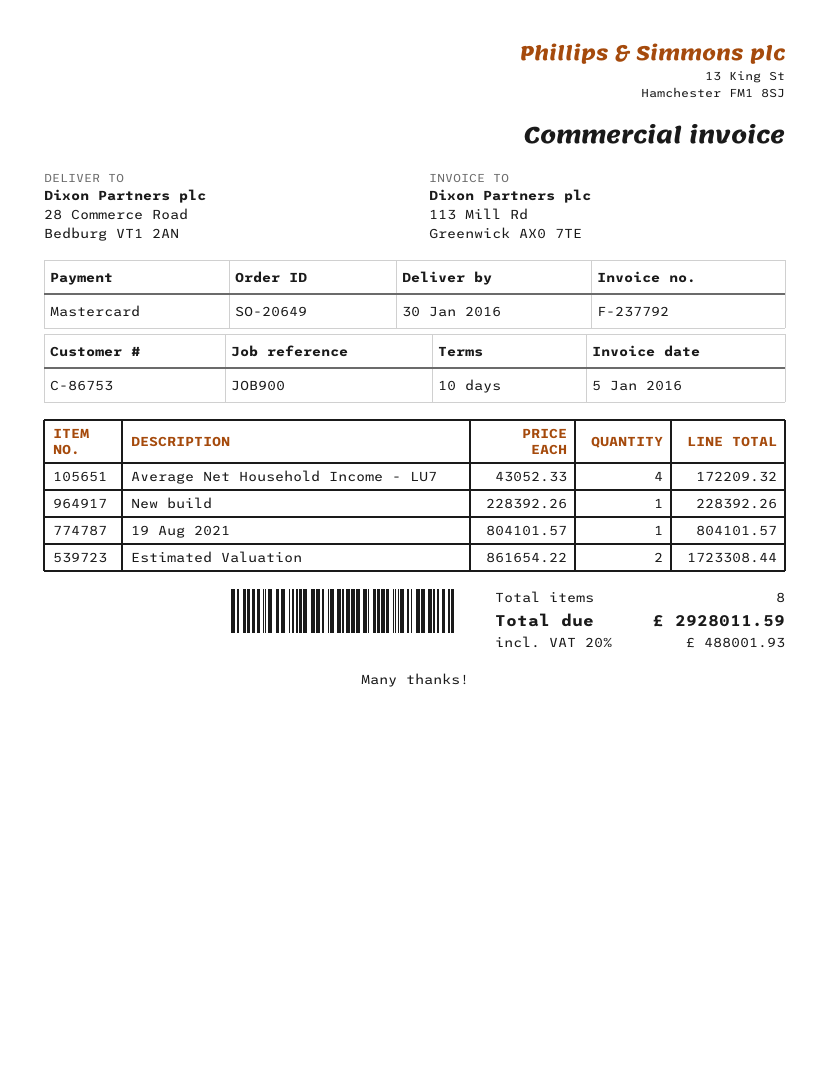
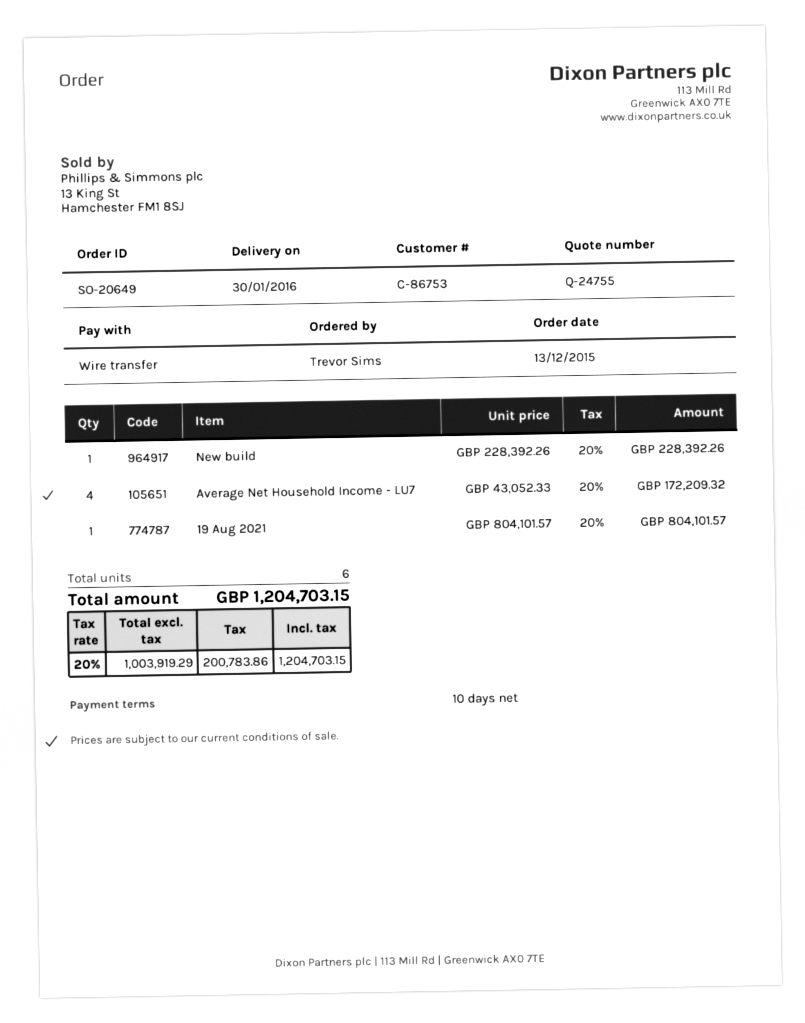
payment method: Mastercard -> bank transfer
Estimated Valuation: 2 x 861654.22 = 1723308.44 -> none
total quantity: 8 -> 6
tax: 20% = 488001.93 -> 20% = 200783.86
total: 2928011.59 -> 1204703.15

